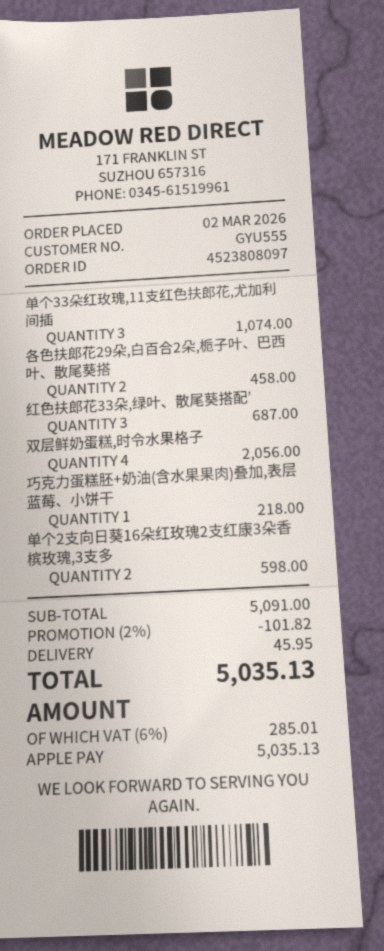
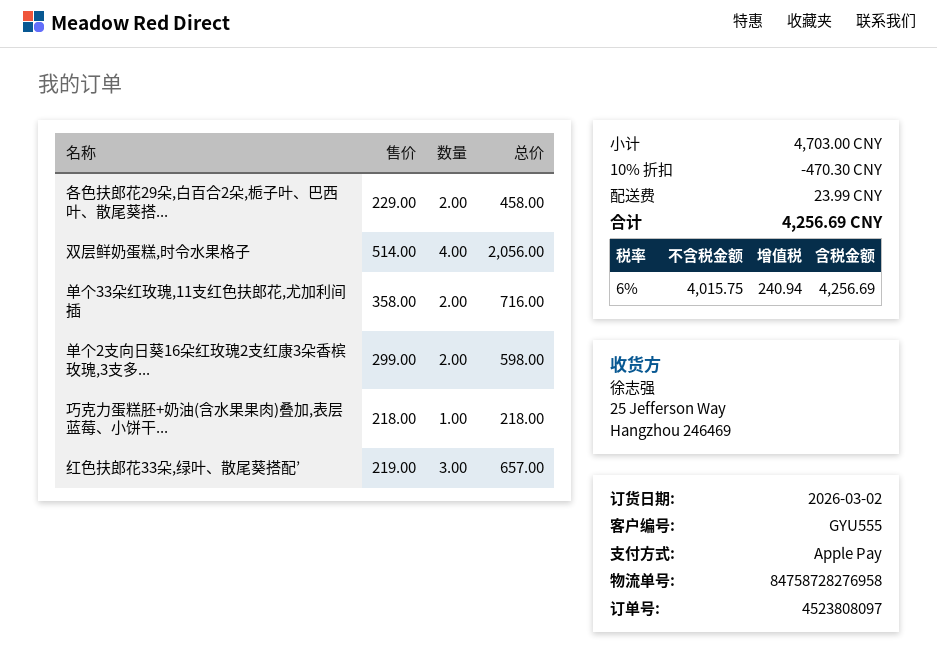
单个33朵红玫瑰,11支红色扶郎花,尤加利间插: 3 for 1074.00 -> 2 for 716.00
红色扶郎花33朵,绿叶、散尾葵搭配’: 3 for 687.00 -> 3 for 657.00
subtotal: 5091.00 -> 4703.00
discount: 2% = 101.82 -> 10% = 470.30
shipping: 45.95 -> 23.99
tax: 6% = 285.01 -> 6% = 240.94
total: 5035.13 -> 4256.69

